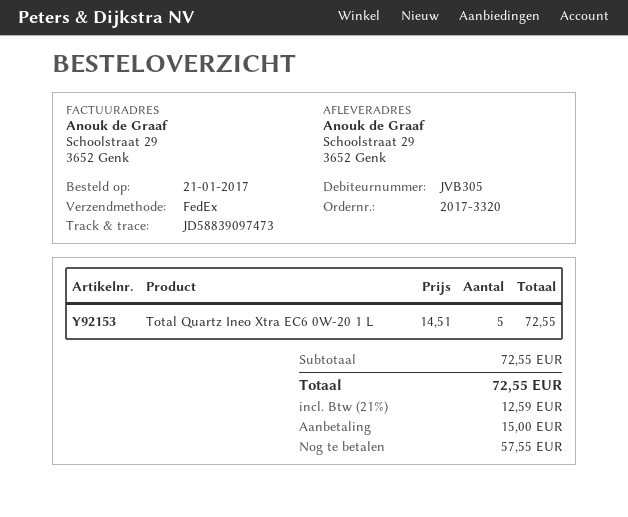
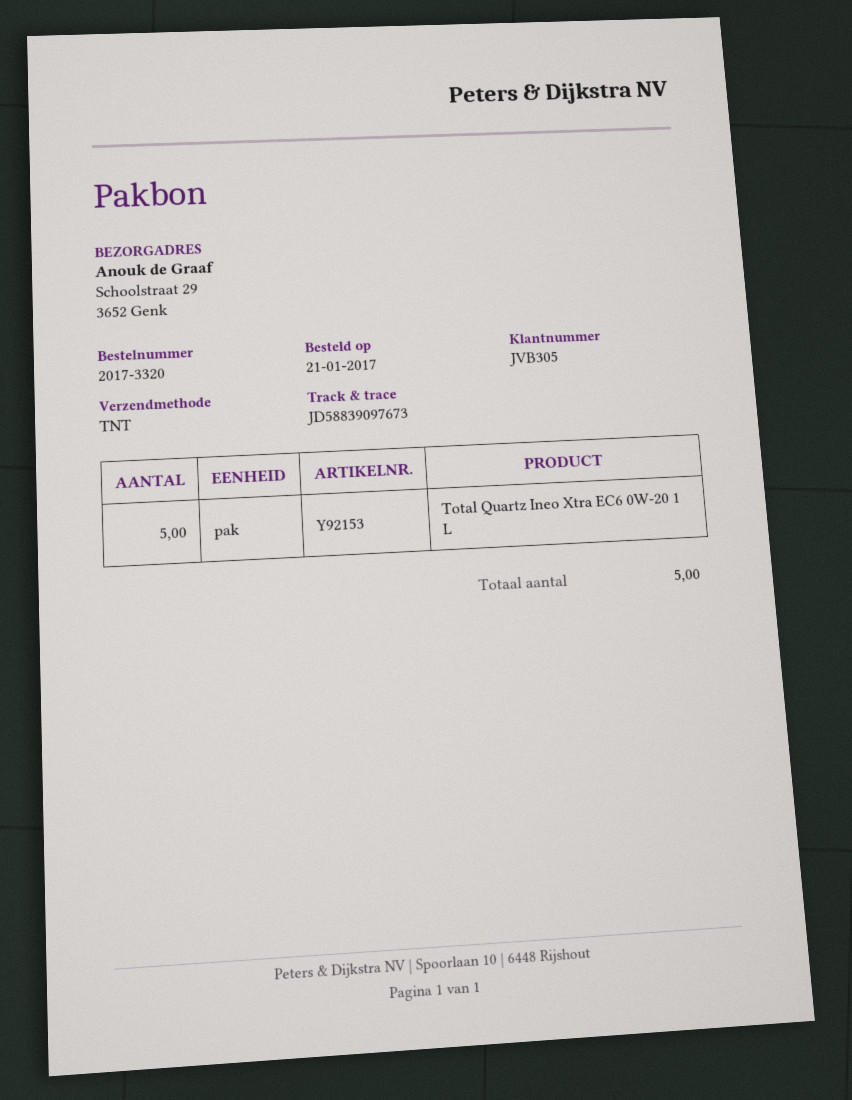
shipping method: FedEx -> TNT
tracking number: JD58839097473 -> JD58839097673

